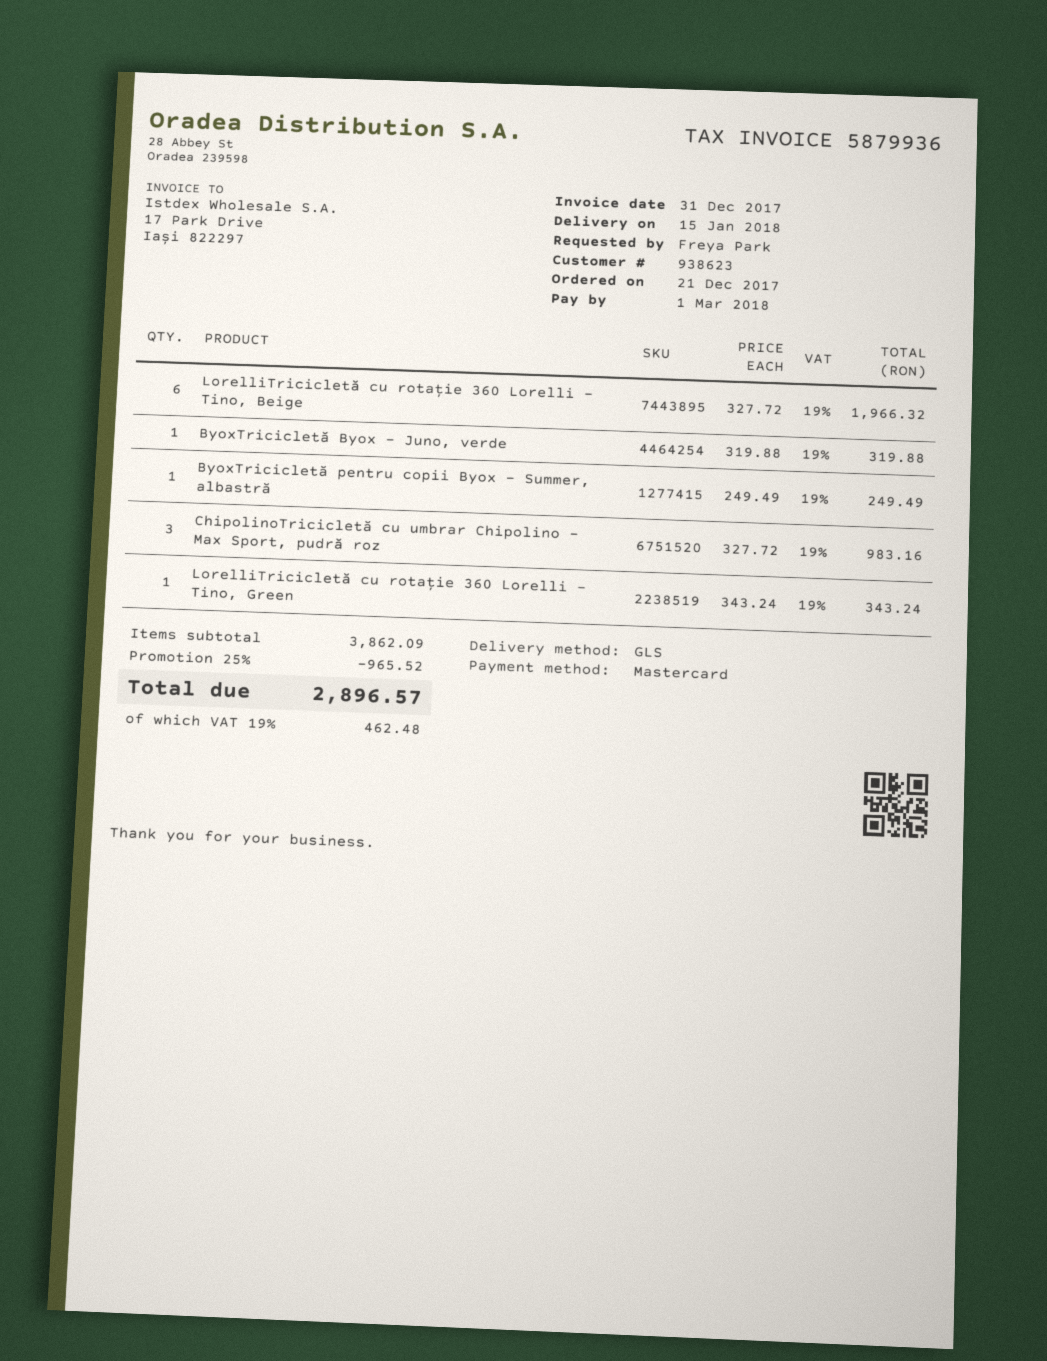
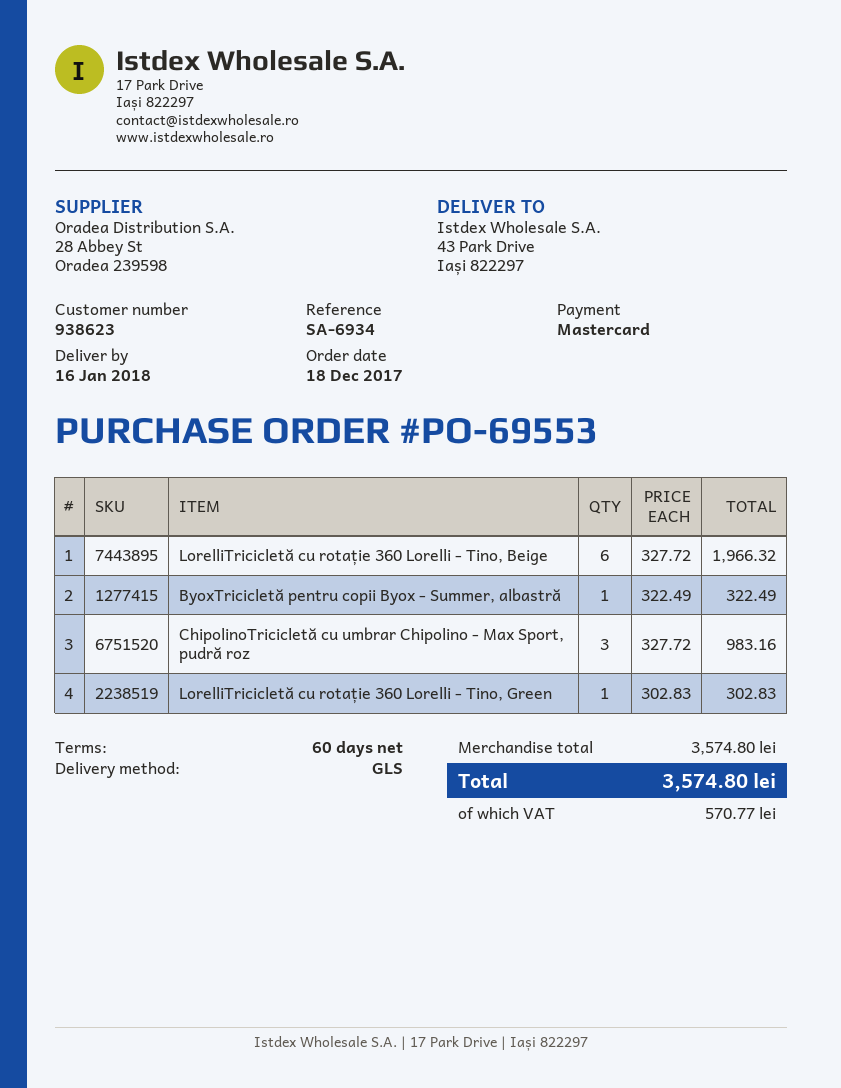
order date: 2017-12-21 -> 2017-12-18
delivery date: 2018-01-15 -> 2018-01-16
ByoxTricicletă Byox - Juno, verde: 1 x 319.88 = 319.88 -> none
ByoxTricicletă pentru copii Byox - Summer, albastră: 1 x 249.49 = 249.49 -> 1 x 322.49 = 322.49
LorelliTricicletă cu rotație 360 Lorelli - Tino, Green: 1 x 343.24 = 343.24 -> 1 x 302.83 = 302.83
subtotal: 3862.09 -> 3574.80
discount: 25% = 965.52 -> none
tax: 462.48 -> 570.77
total: 2896.57 -> 3574.80

